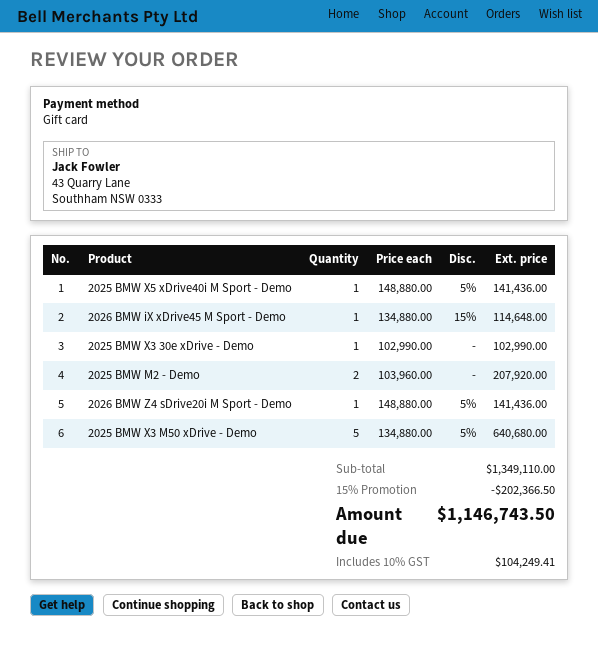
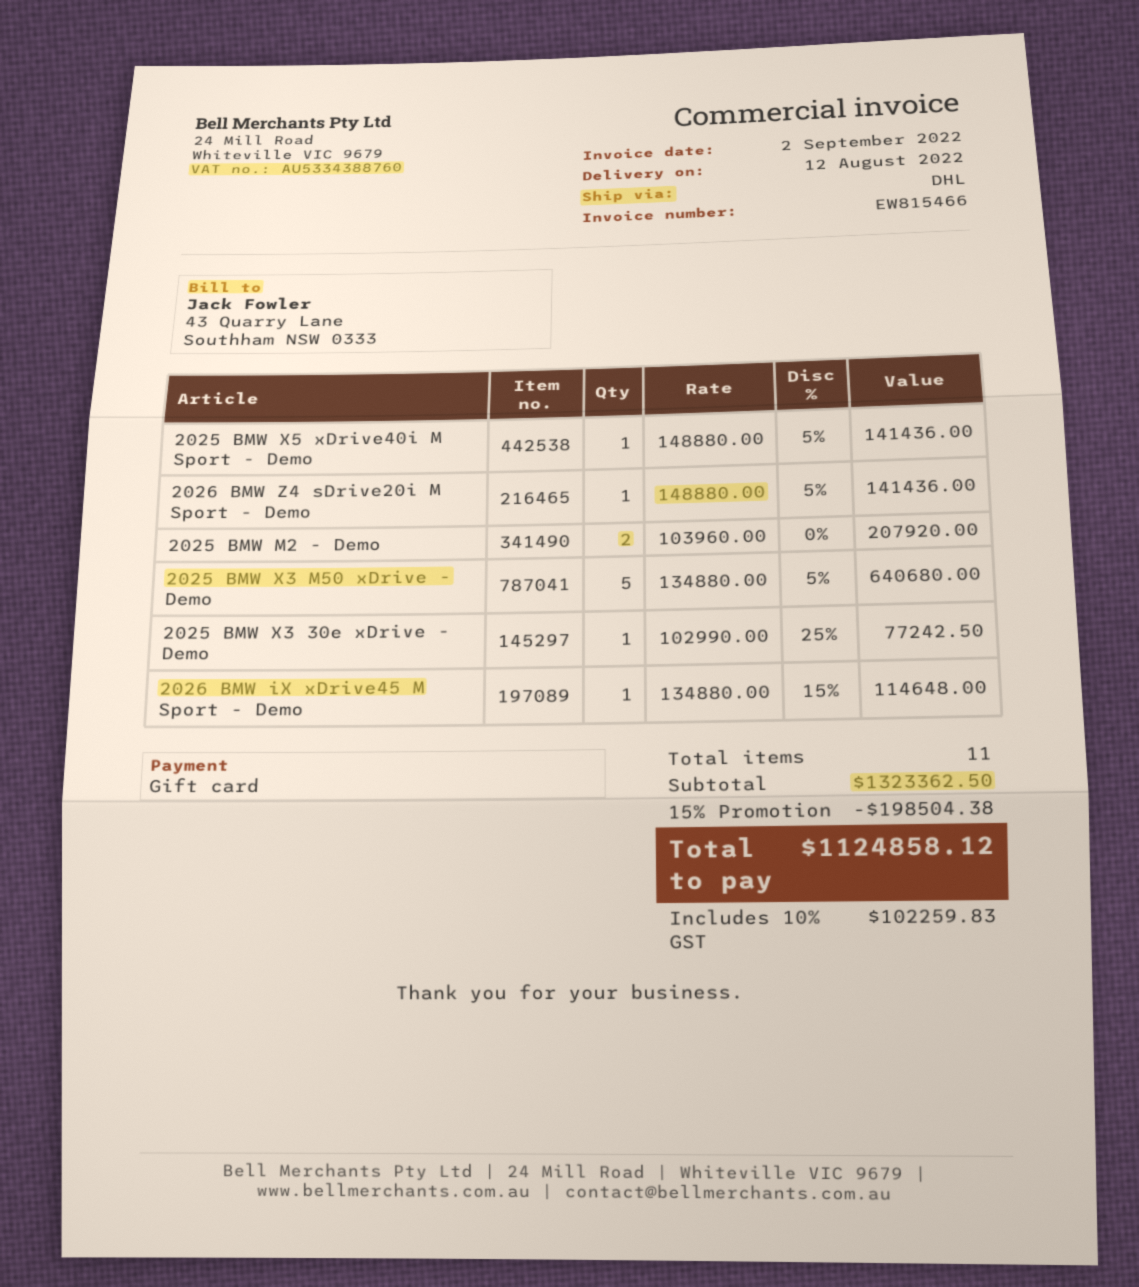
2025 BMW X3 30e xDrive - Demo: 1 x 102990.00 = 102990.00 -> 1 x 102990.00 - 25% = 77242.50
subtotal: 1349110.00 -> 1323362.50
discount: 15% = 202366.50 -> 15% = 198504.38
tax: 10% = 104249.41 -> 10% = 102259.83
total: 1146743.50 -> 1124858.12

